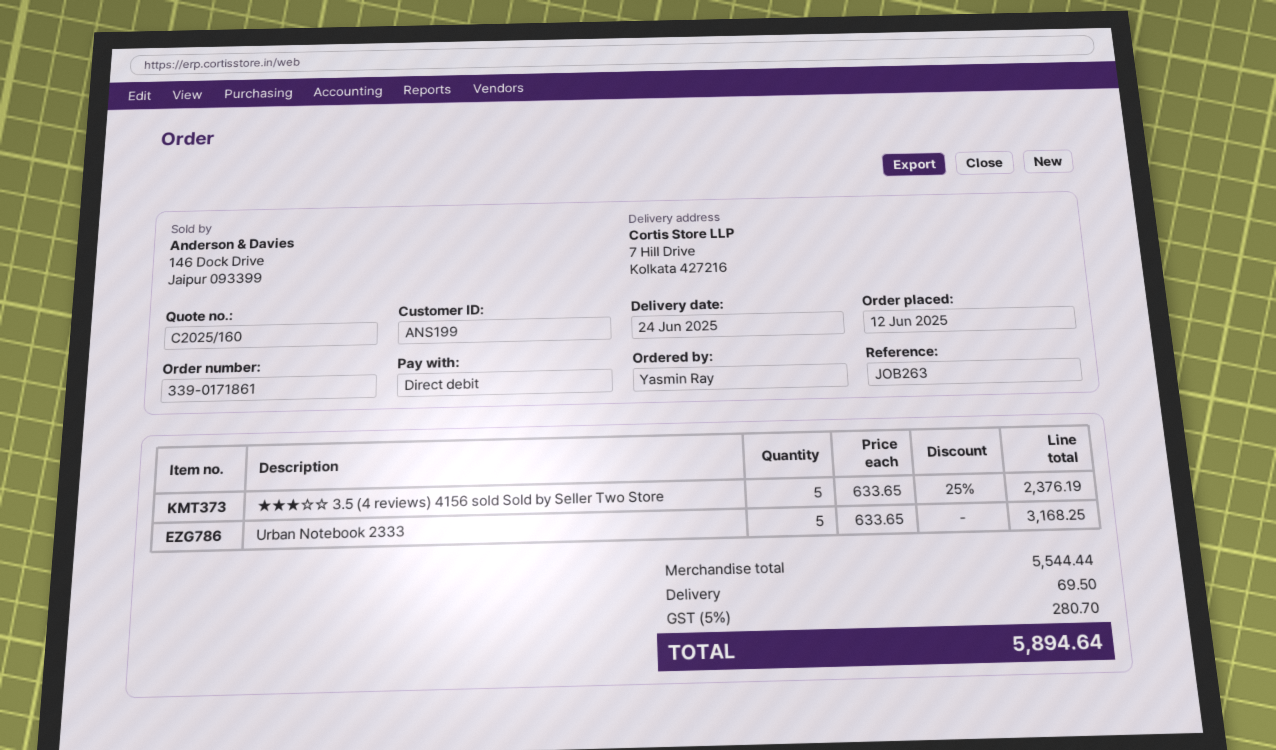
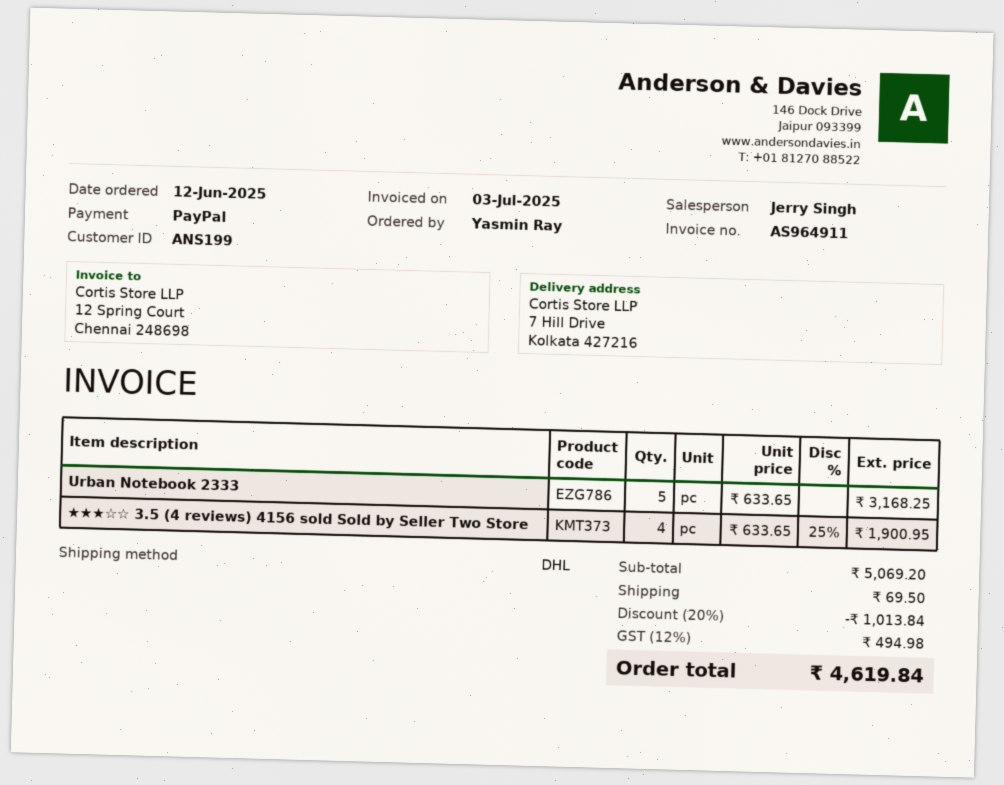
payment method: direct debit -> PayPal
★★★☆☆ 3.5 (4 reviews) 4156 sold Sold by Seller Two Store: 5 x 633.65 - 25% = 2376.19 -> 4 x 633.65 - 25% = 1900.95
subtotal: 5544.44 -> 5069.20
discount: none -> 20% = 1013.84
tax: 5% = 280.70 -> 12% = 494.98
total: 5894.64 -> 4619.84

